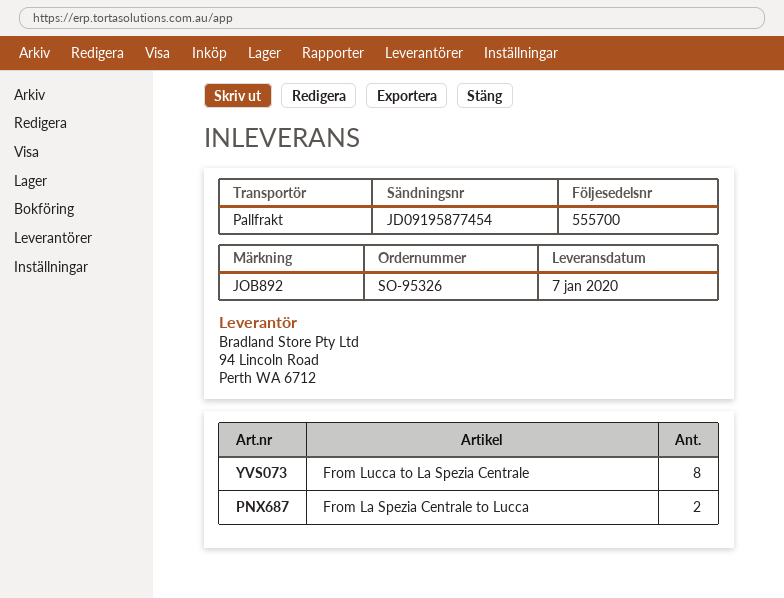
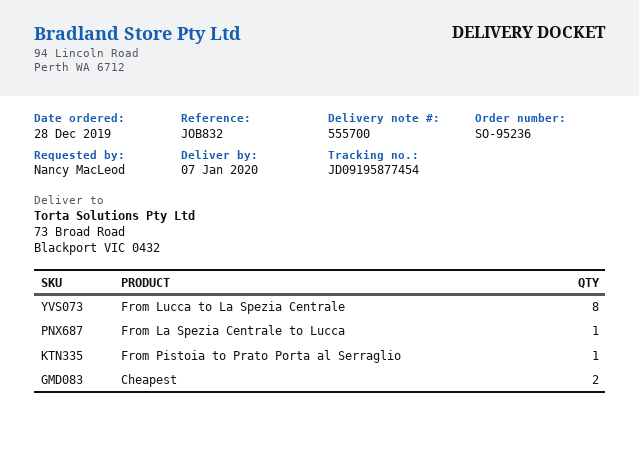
order number: SO-95326 -> SO-95236
reference: JOB892 -> JOB832
From La Spezia Centrale to Lucca: 2 -> 1
From Pistoia to Prato Porta al Serraglio: none -> 1
Cheapest: none -> 2

